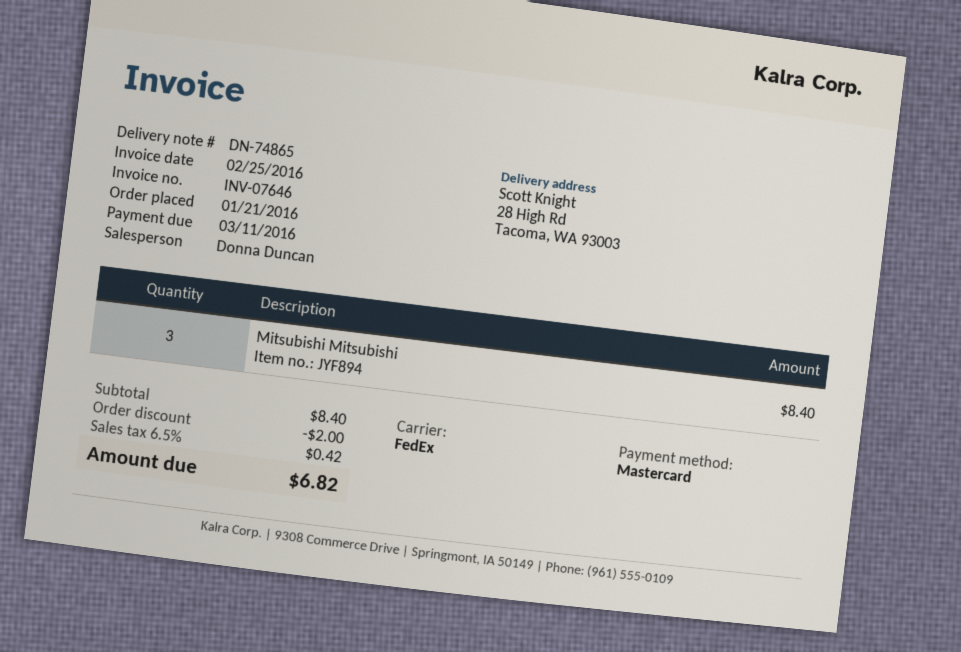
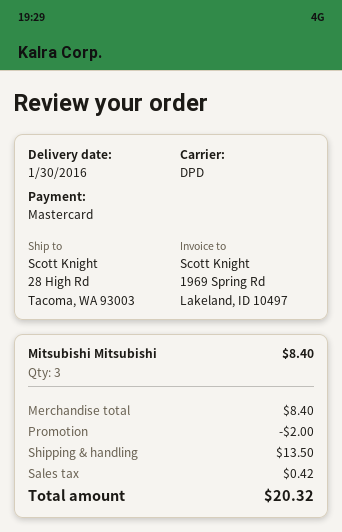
shipping method: FedEx -> DPD
shipping: none -> 13.50
total: 6.82 -> 20.32

